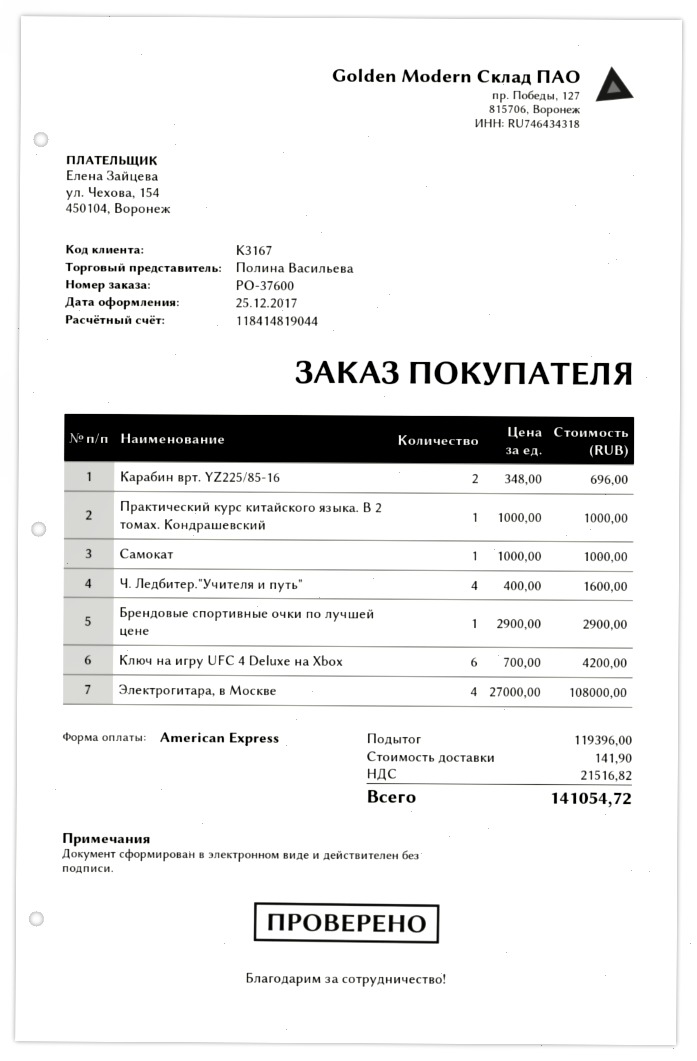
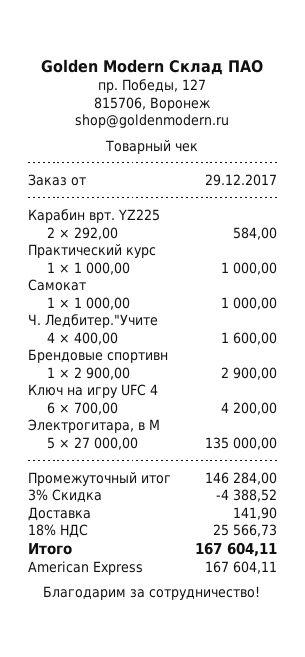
order date: 2017-12-25 -> 2017-12-29
Карабин врт. YZ225/85-16: 2 x 348.00 = 696.00 -> 2 x 292.00 = 584.00
Электрогитара, в Москве: 4 x 27000.00 = 108000.00 -> 5 x 27000.00 = 135000.00
subtotal: 119396.00 -> 146284.00
discount: none -> 3% = 4388.52
tax: 21516.82 -> 25566.73
total: 141054.72 -> 167604.11

